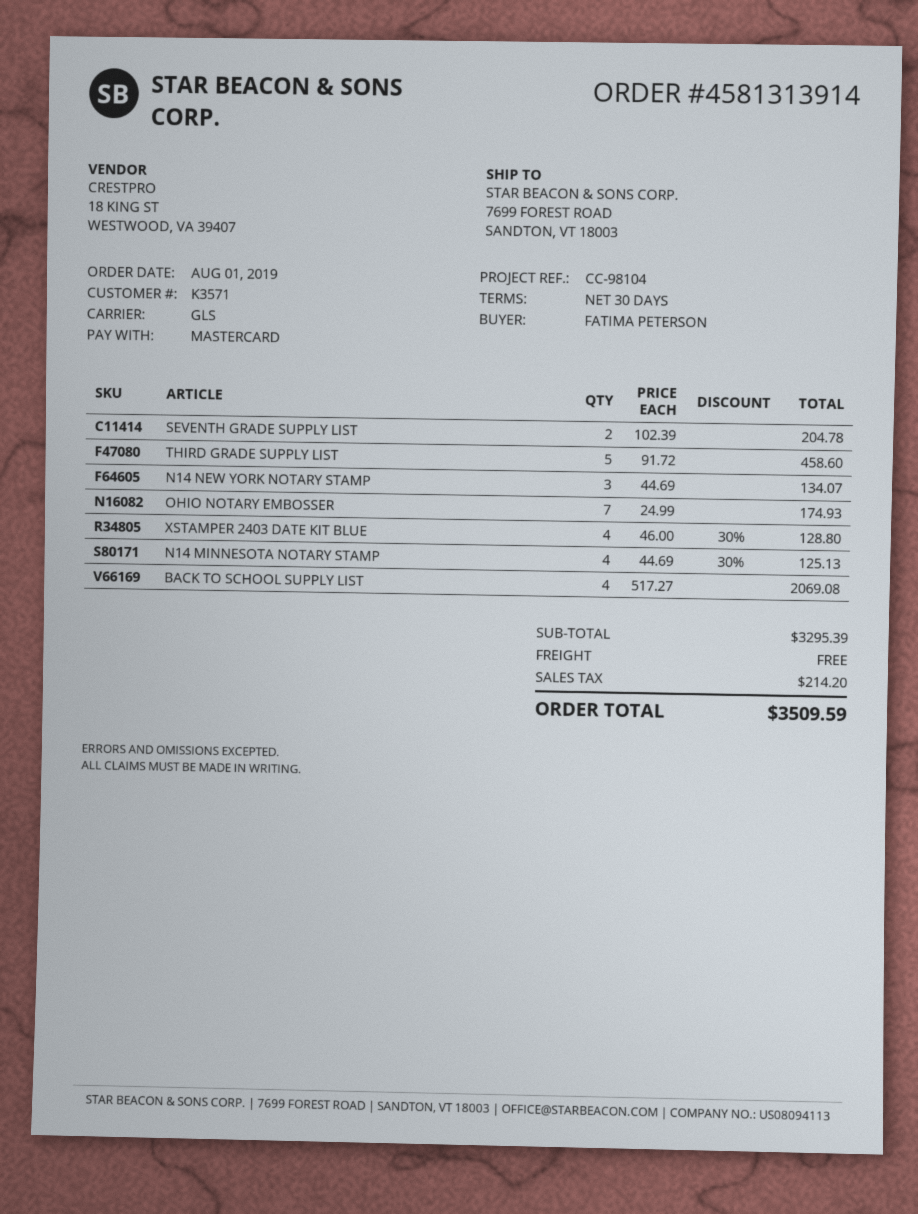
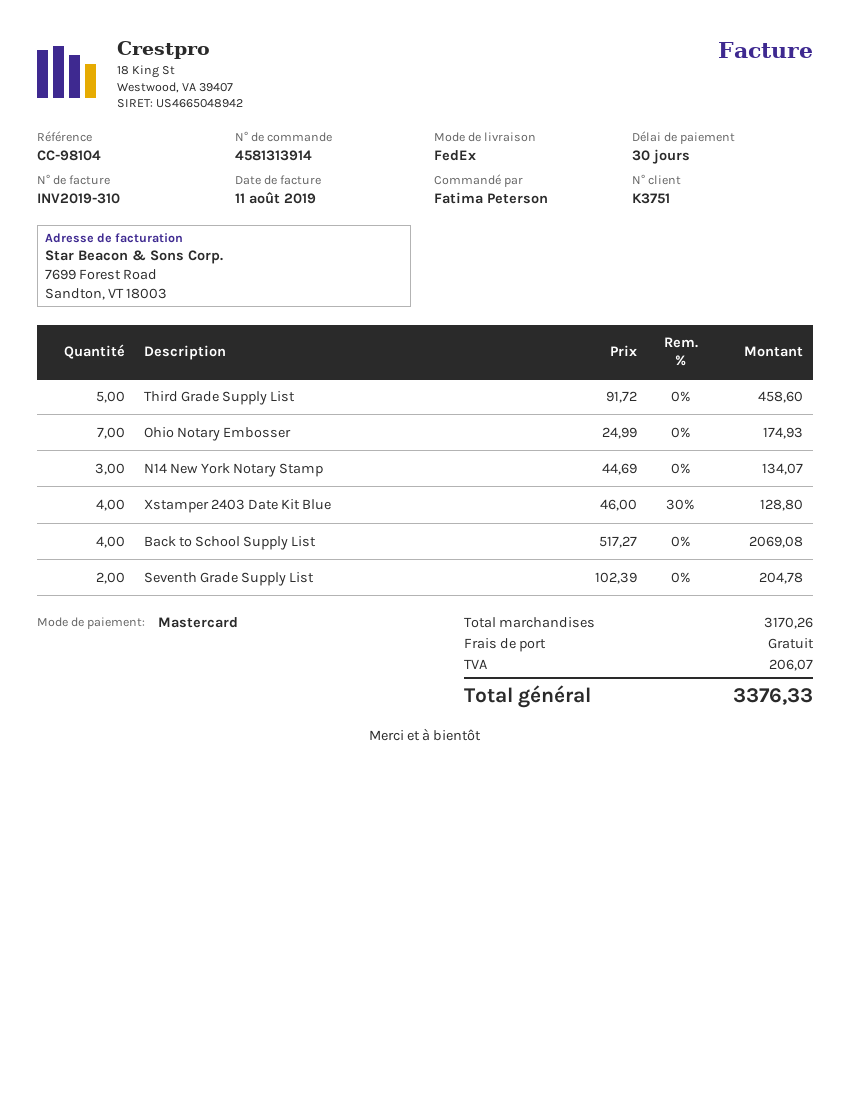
customer number: K3571 -> K3751
shipping method: GLS -> FedEx
N14 MINNESOTA NOTARY STAMP: 4 x 44.69 - 30% = 125.13 -> none
subtotal: 3295.39 -> 3170.26
tax: 214.20 -> 206.07
total: 3509.59 -> 3376.33

